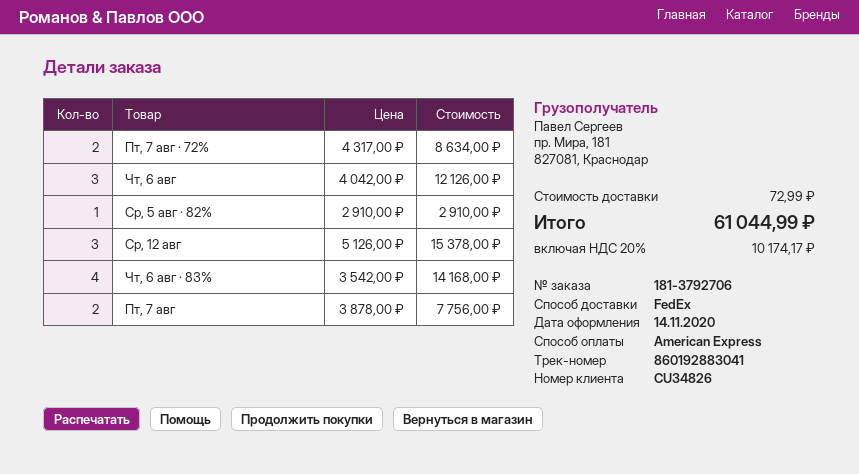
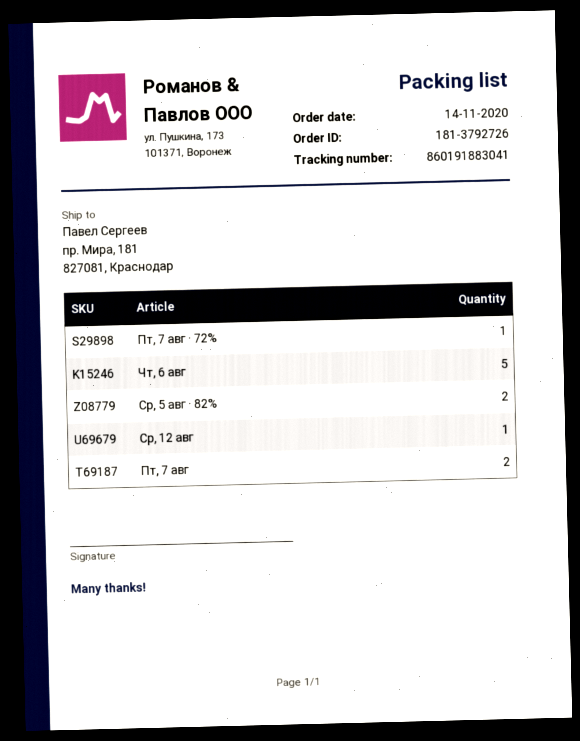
order number: 181-3792706 -> 181-3792726
tracking number: 860192883041 -> 860191883041
Пт, 7 авг · 72%: 2 -> 1
Чт, 6 авг: 3 -> 5
Ср, 5 авг · 82%: 1 -> 2
Ср, 12 авг: 3 -> 1
Чт, 6 авг · 83%: 4 -> none

